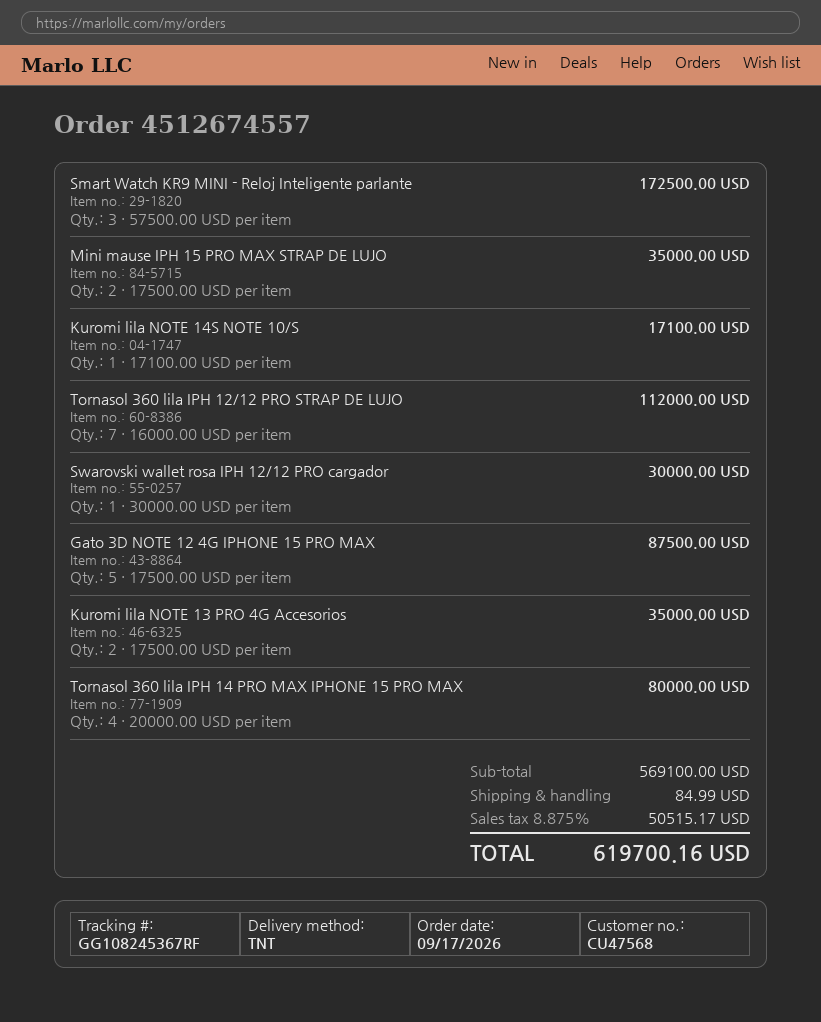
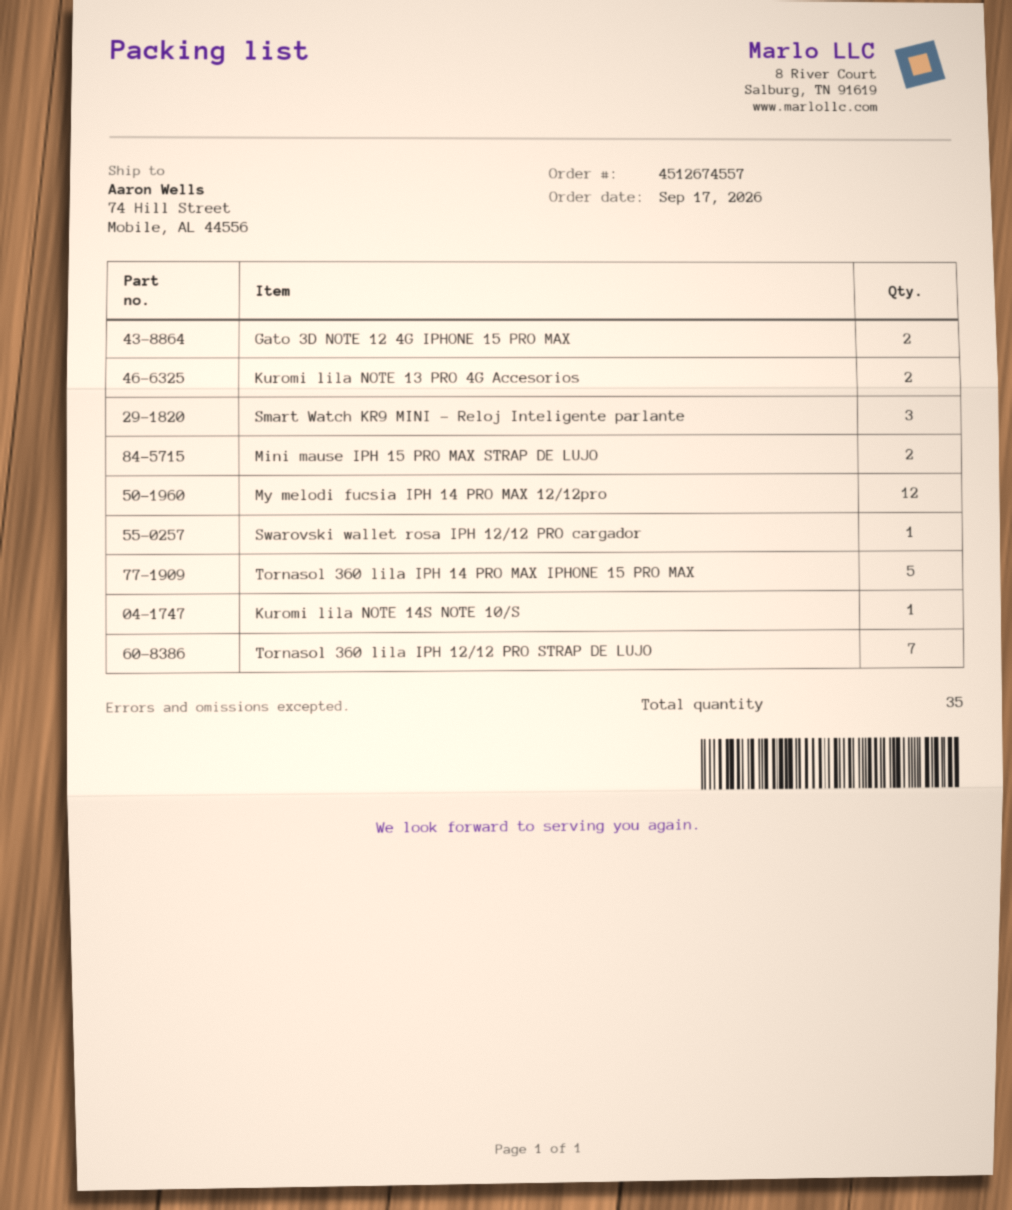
Gato 3D NOTE 12 4G IPHONE 15 PRO MAX: 5 -> 2
Tornasol 360 lila IPH 14 PRO MAX IPHONE 15 PRO MAX: 4 -> 5
My melodi fucsia IPH 14 PRO MAX 12/12pro: none -> 12

